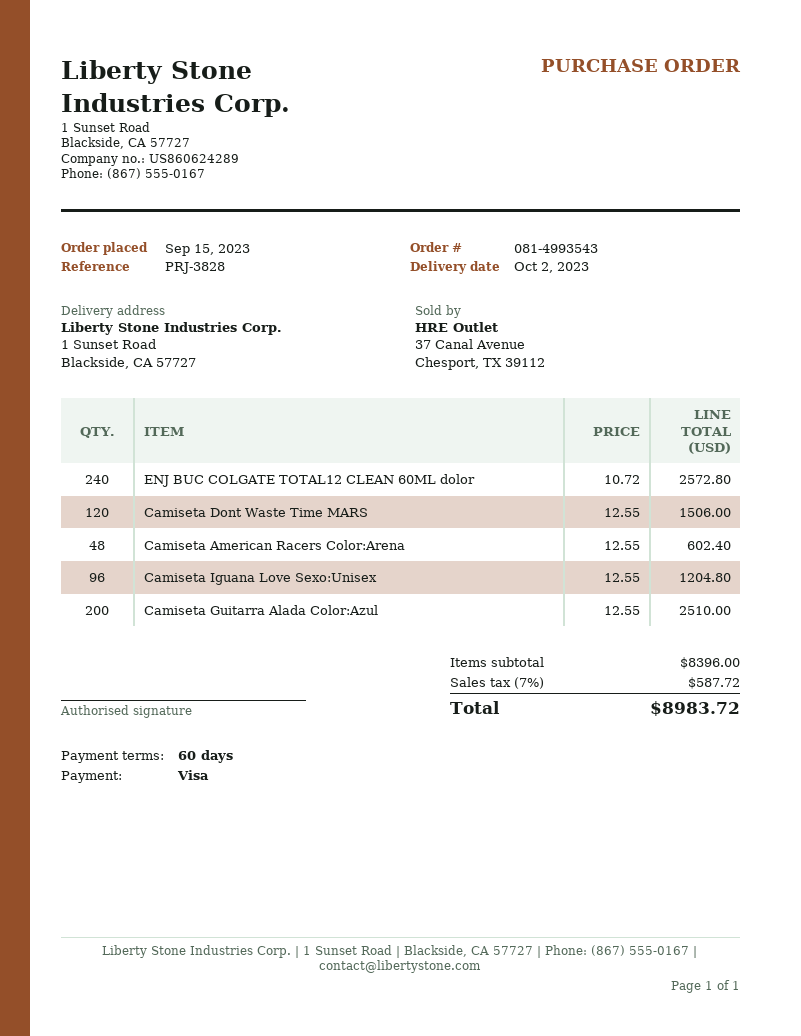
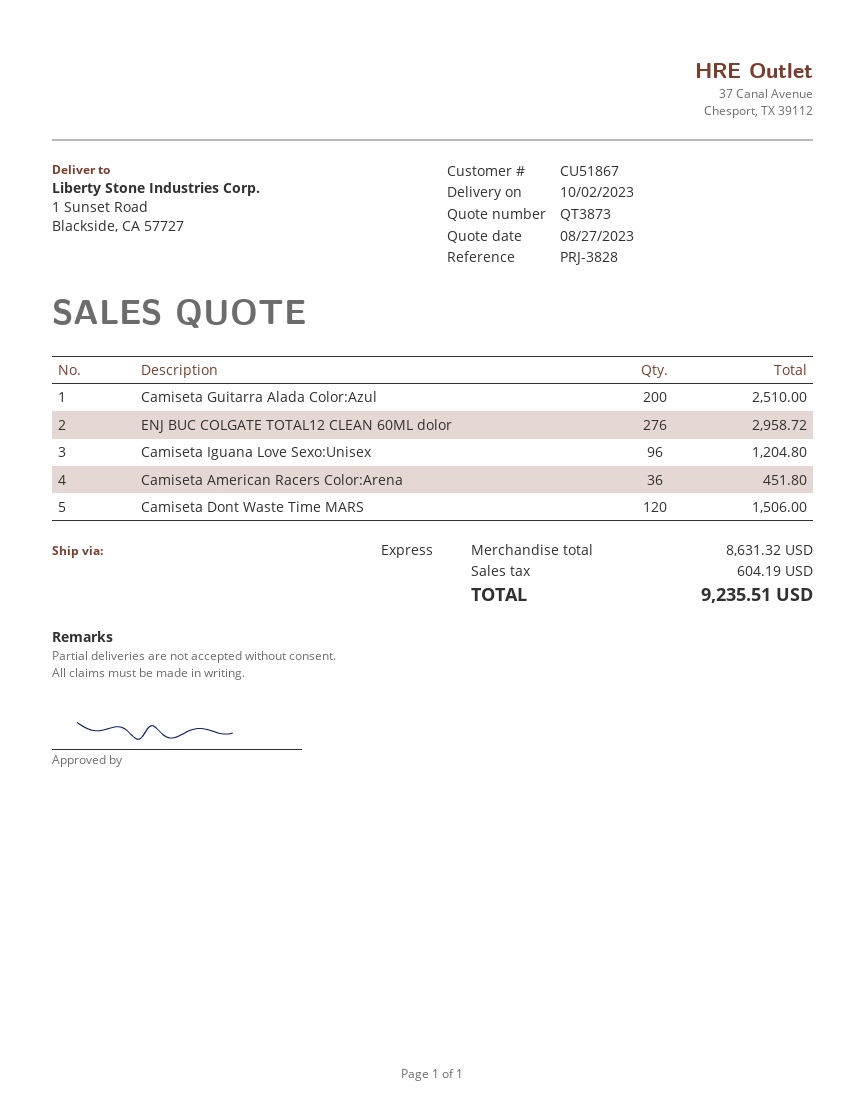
ENJ BUC COLGATE TOTAL12 CLEAN 60ML dolor: 240 for 2572.80 -> 276 for 2958.72
Camiseta American Racers Color:Arena: 48 for 602.40 -> 36 for 451.80
subtotal: 8396.00 -> 8631.32
tax: 587.72 -> 604.19
total: 8983.72 -> 9235.51

